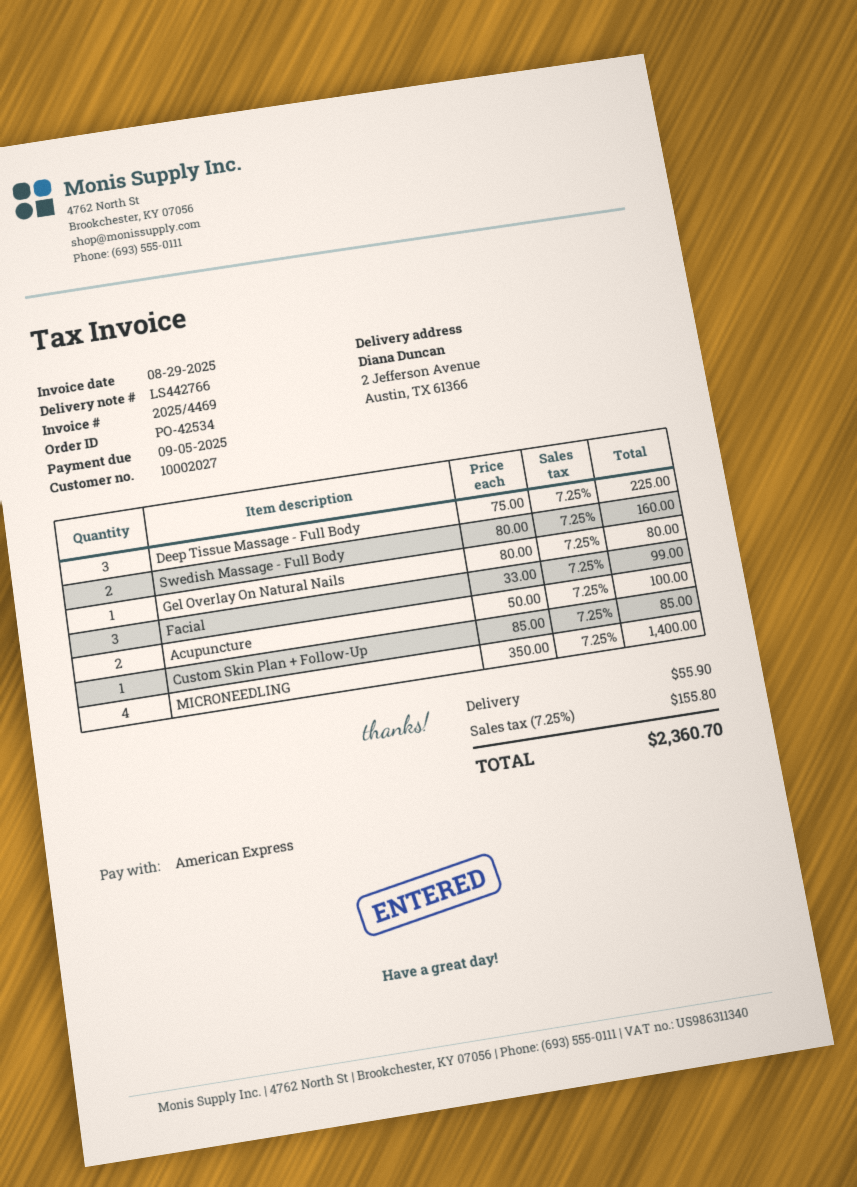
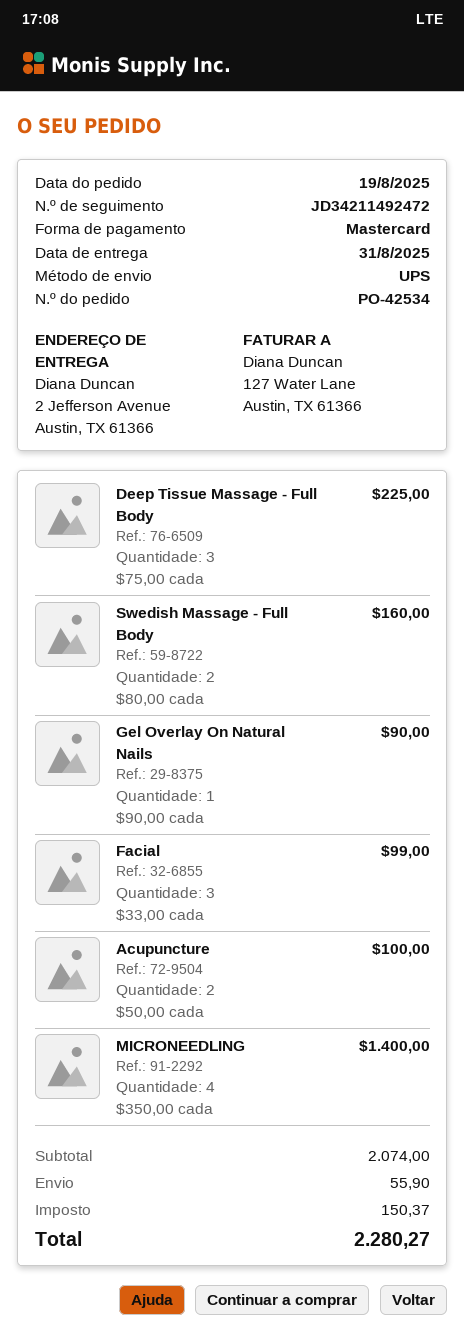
payment method: American Express -> Mastercard
Gel Overlay On Natural Nails: 1 x 80.00 = 80.00 -> 1 x 90.00 = 90.00
Custom Skin Plan + Follow-Up: 1 x 85.00 = 85.00 -> none
tax: 155.80 -> 150.37
total: 2360.70 -> 2280.27

